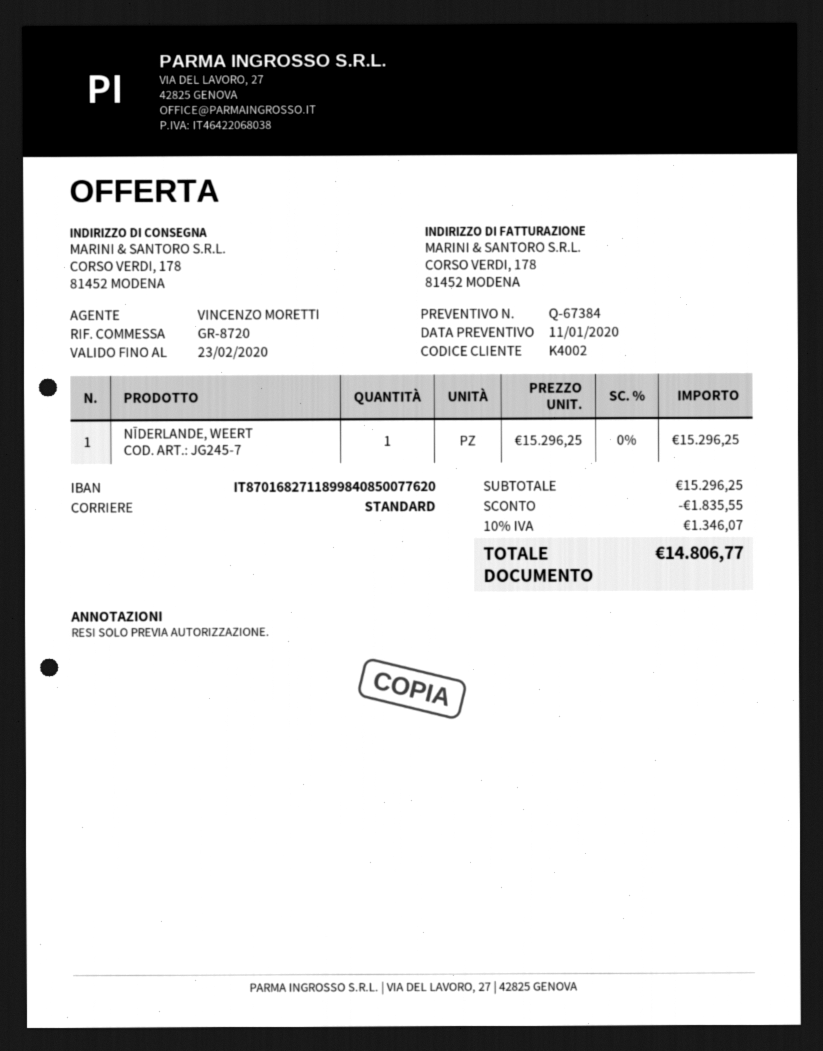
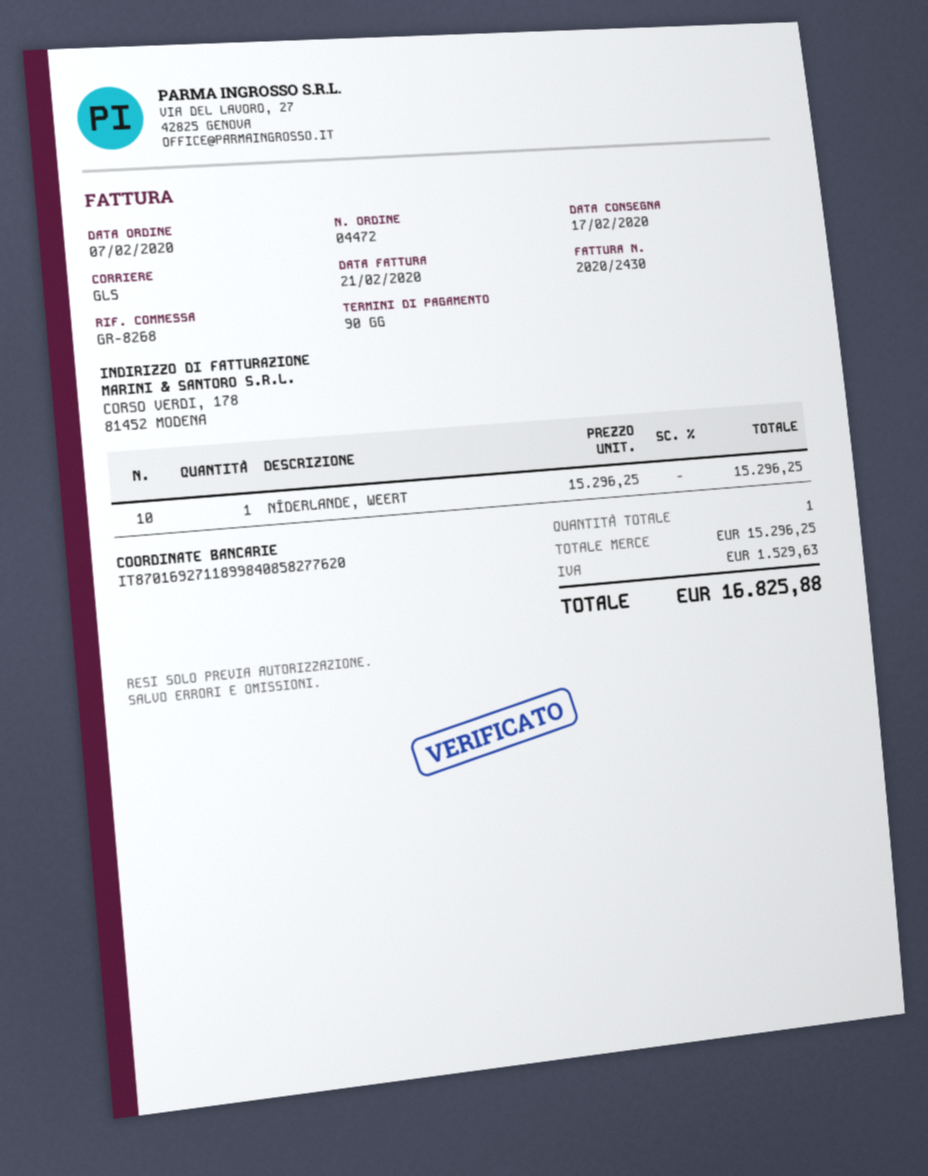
reference: GR-8720 -> GR-8268
bank account: IT8701682711899840850077620 -> IT8701692711899840858277620
shipping method: standard -> GLS
discount: 1835.55 -> none
tax: 1346.07 -> 1529.63
total: 14806.77 -> 16825.88

